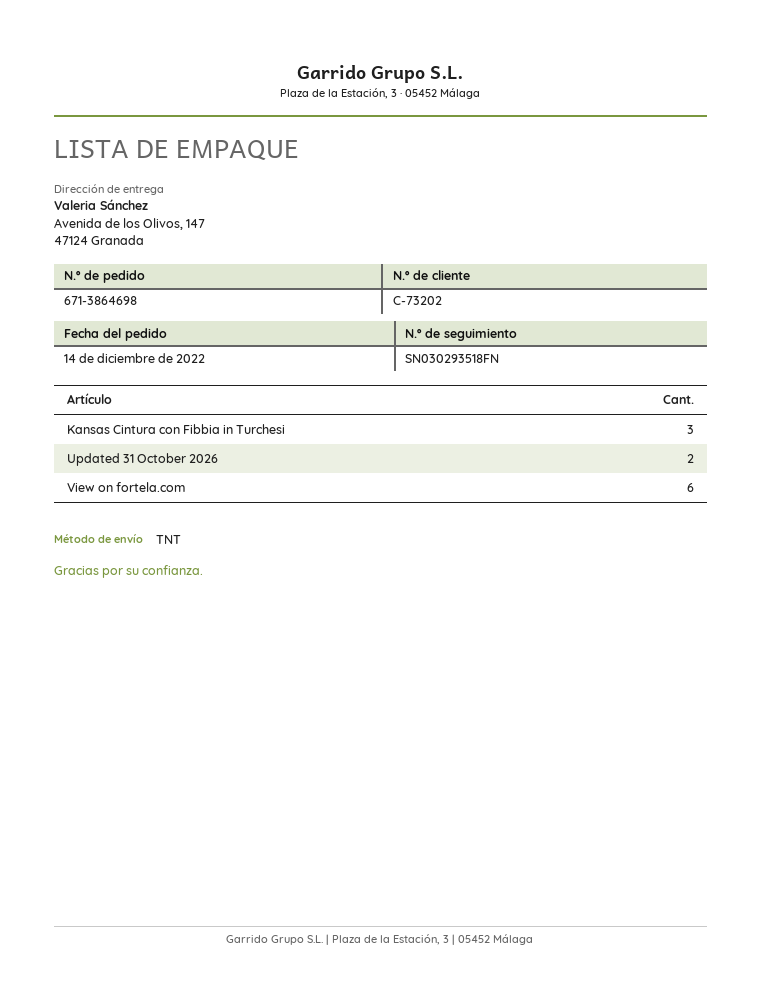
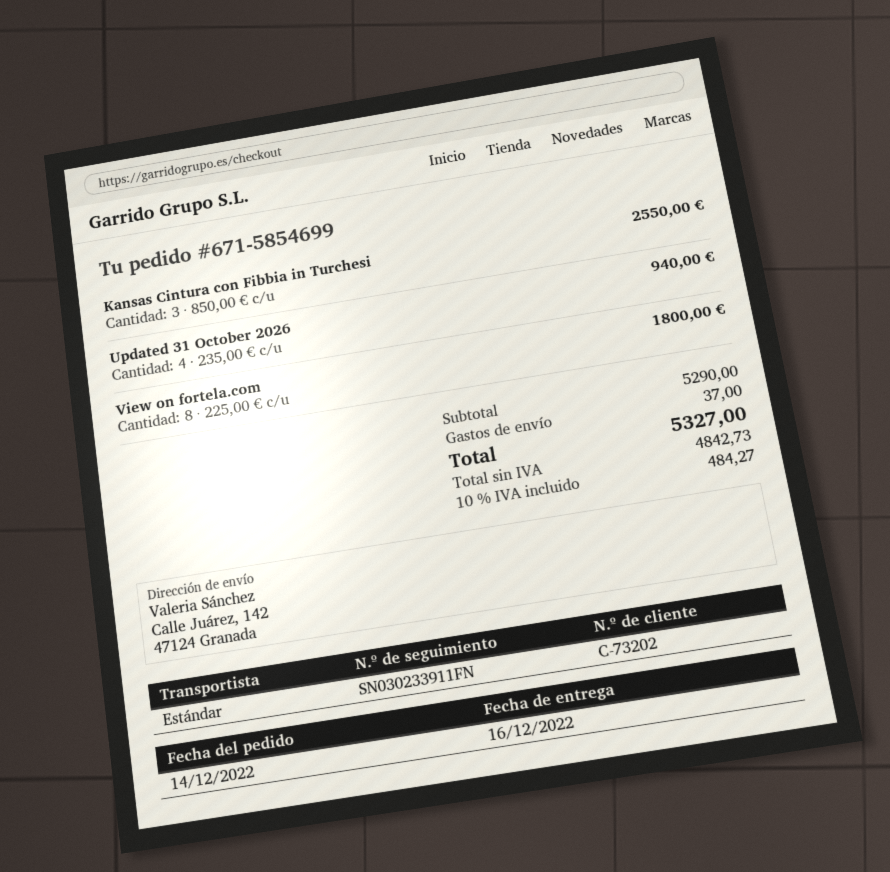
order number: 671-3864698 -> 671-5854699
shipping method: TNT -> standard
tracking number: SN030293518FN -> SN030233911FN
ship to: Avenida de los Olivos, 147, 47124 Granada -> Calle Juárez, 142, 47124 Granada
Updated 31 October 2026: 2 -> 4
View on fortela.com: 6 -> 8

